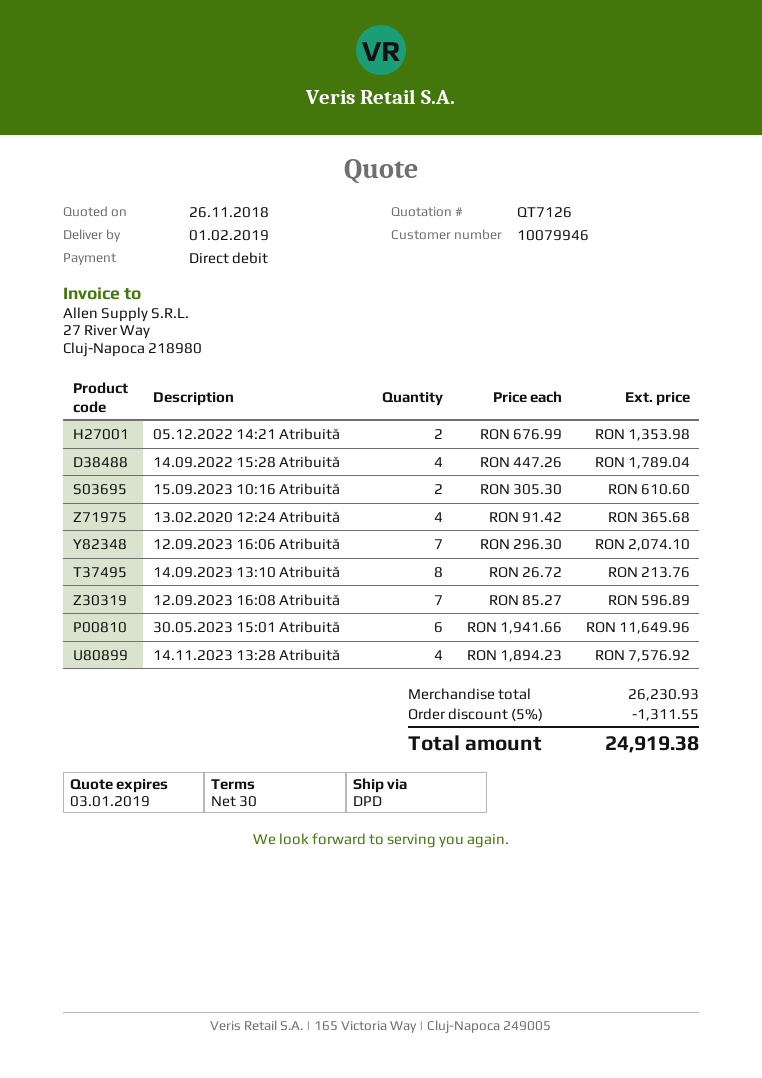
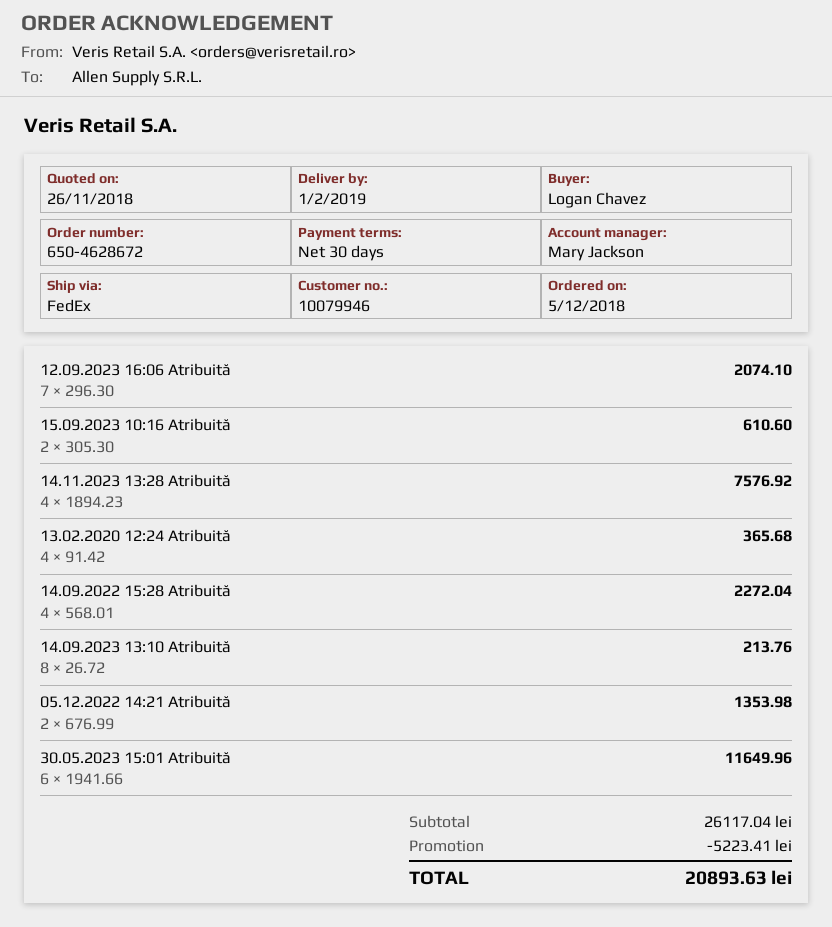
shipping method: DPD -> FedEx
14.09.2022 15:28 Atribuită: 4 x 447.26 = 1789.04 -> 4 x 568.01 = 2272.04
12.09.2023 16:08 Atribuită: 7 x 85.27 = 596.89 -> none
subtotal: 26230.93 -> 26117.04
discount: 1311.55 -> 5223.41
total: 24919.38 -> 20893.63

